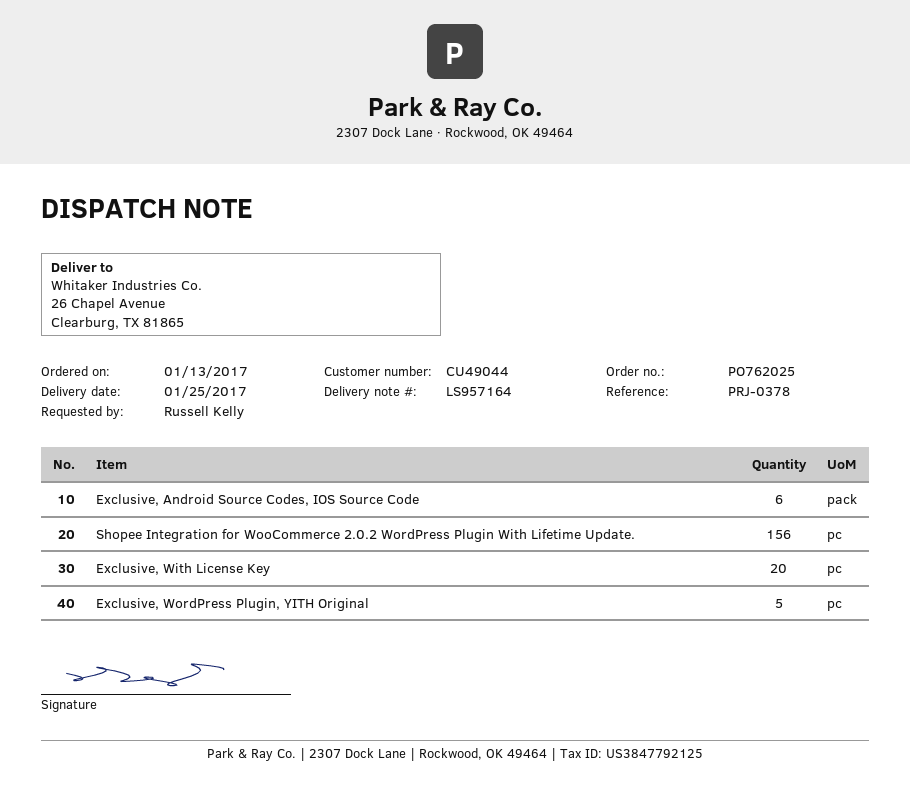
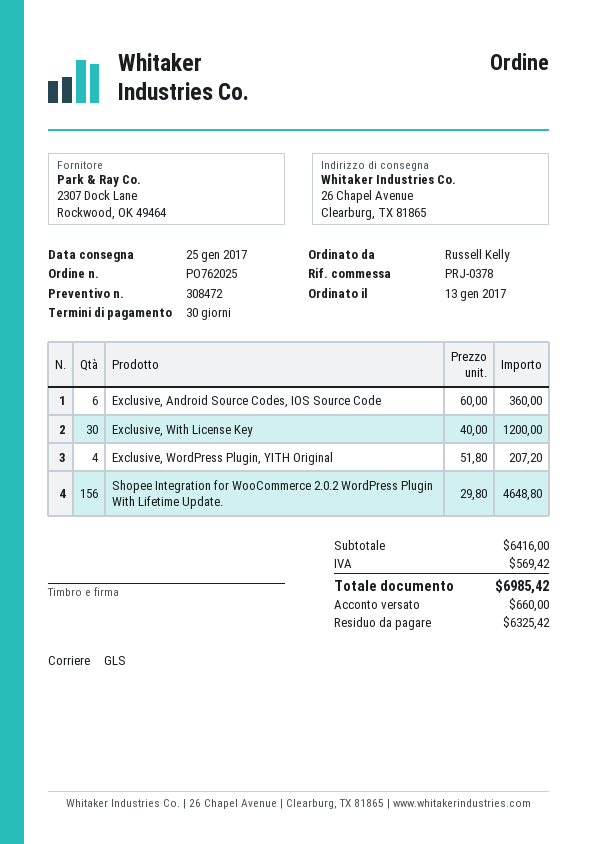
Exclusive, With License Key: 20 -> 30
Exclusive, WordPress Plugin, YITH Original: 5 -> 4

